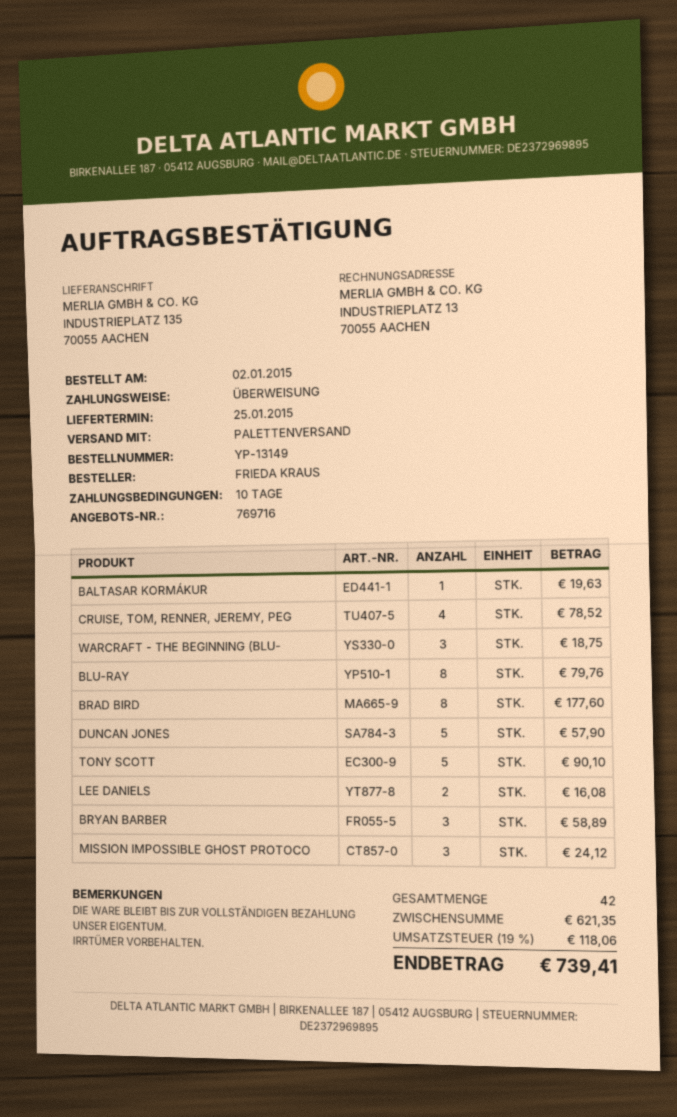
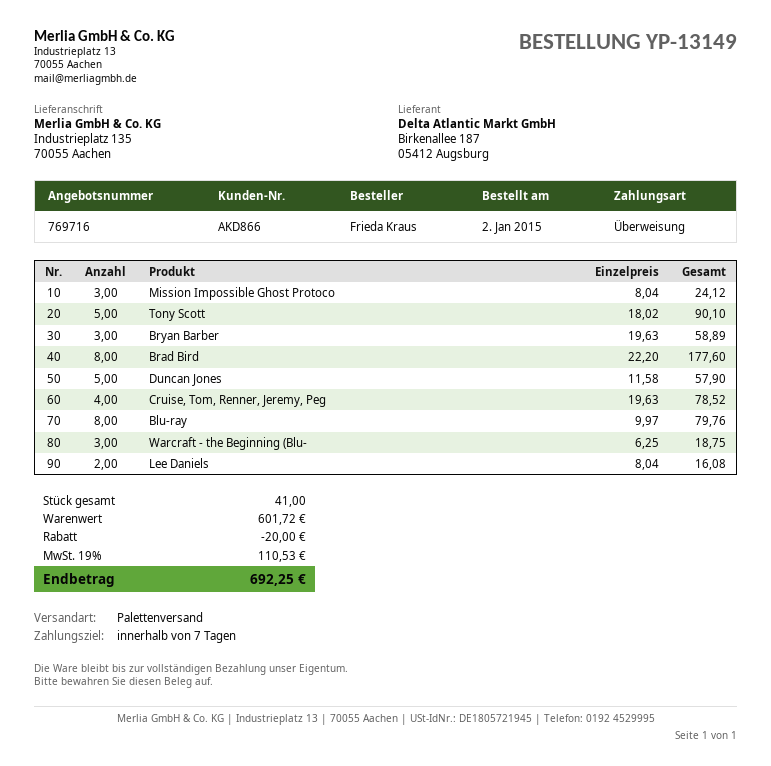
payment terms: 10 days -> 7 days
BALTASAR KORMÁKUR: 1 for 19.63 -> none
total quantity: 42 -> 41
subtotal: 621.35 -> 601.72
discount: none -> 20.00
tax: 19% = 118.06 -> 19% = 110.53
total: 739.41 -> 692.25

